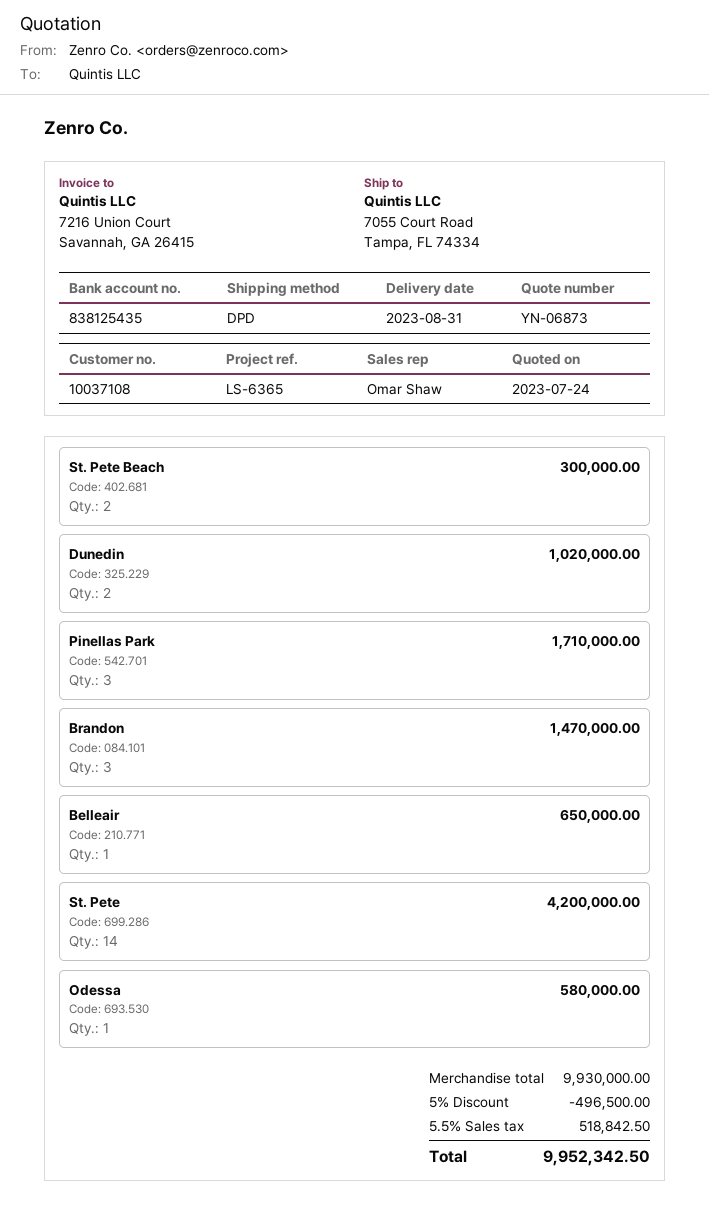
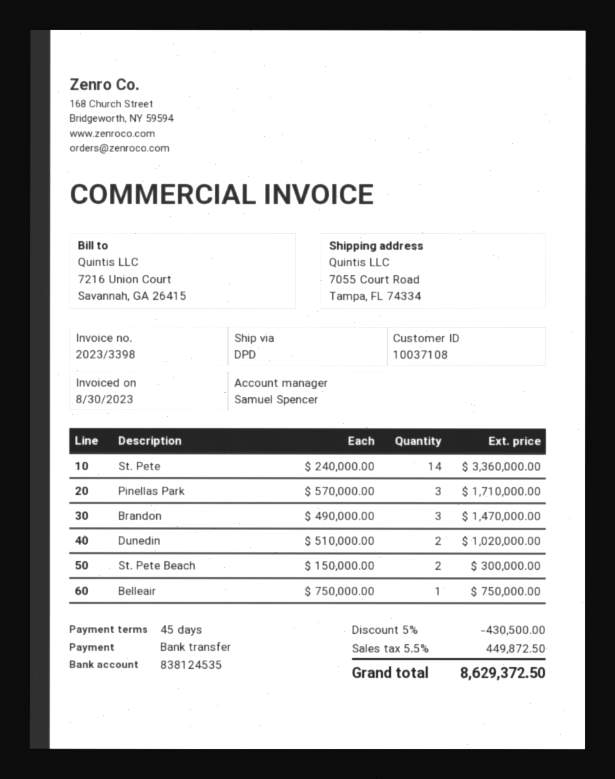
sales rep: Omar Shaw -> Samuel Spencer
bank account: 838125435 -> 838124535
Belleair: 1 for 650000.00 -> 1 for 750000.00
St. Pete: 14 for 4200000.00 -> 14 for 3360000.00
Odessa: 1 for 580000.00 -> none
discount: 5% = 496500.00 -> 5% = 430500.00
tax: 5.5% = 518842.50 -> 5.5% = 449872.50
total: 9952342.50 -> 8629372.50

